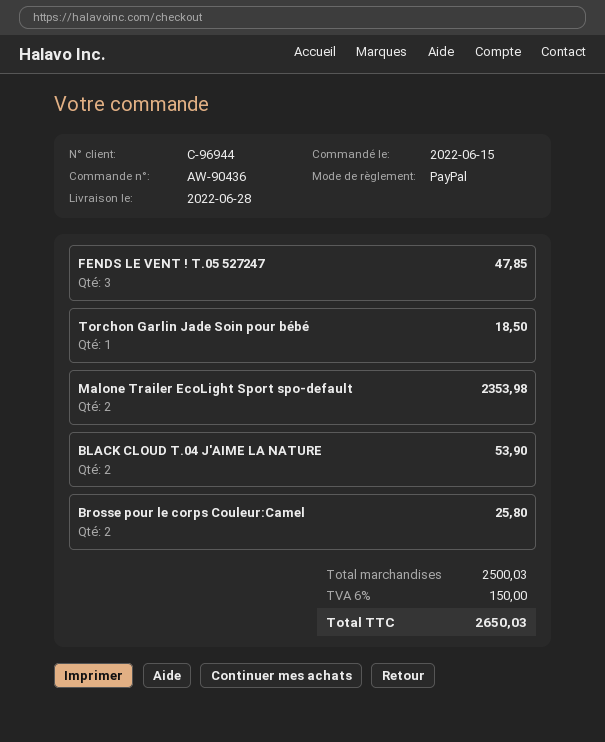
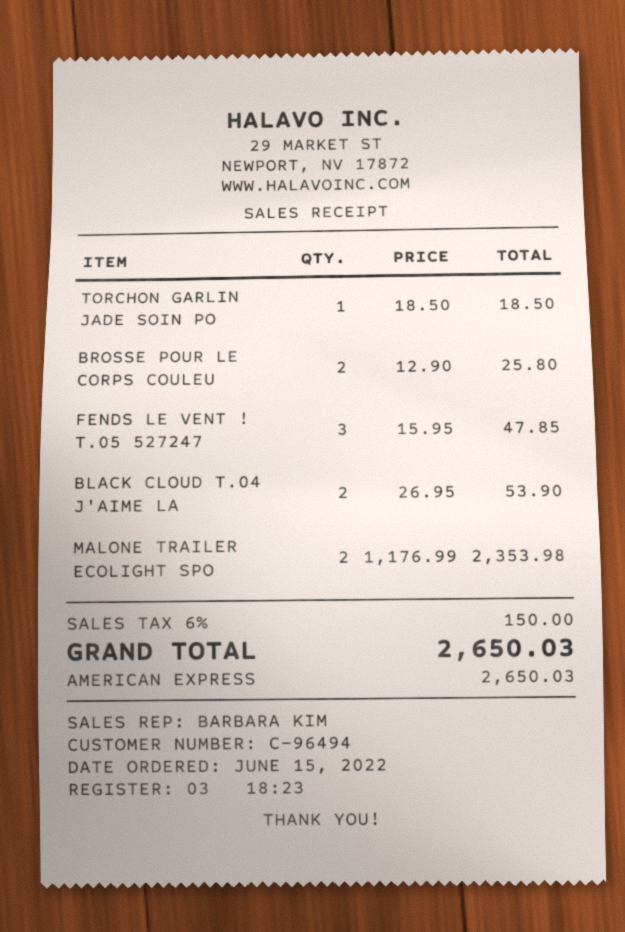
customer number: C-96944 -> C-96494
payment method: PayPal -> American Express

